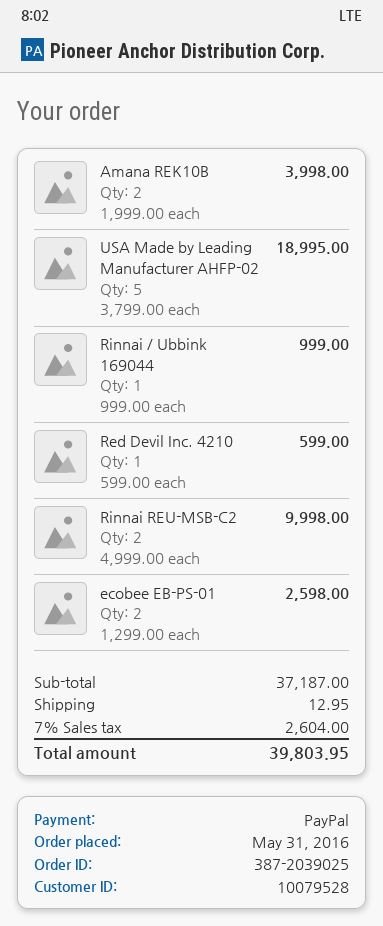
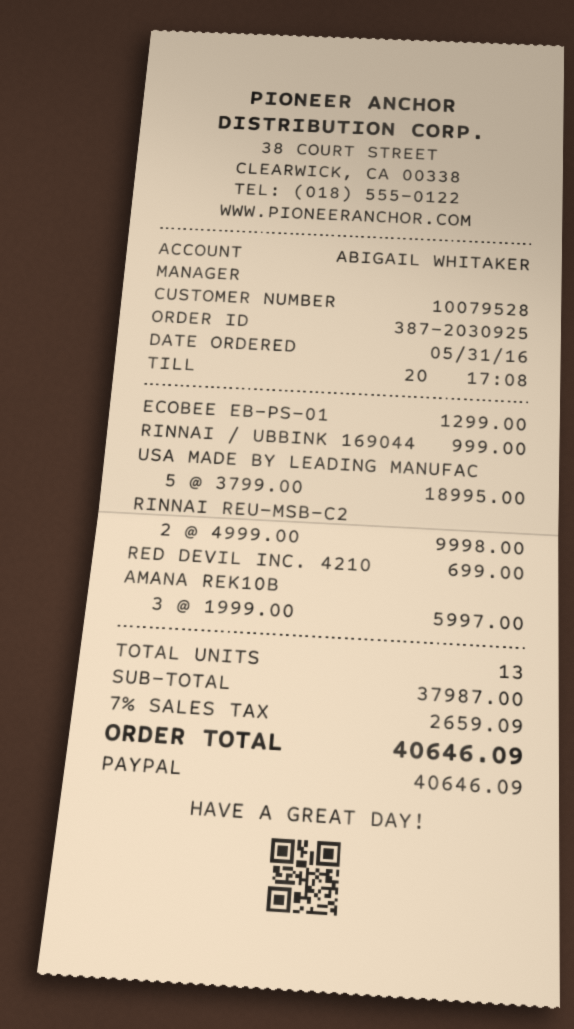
order number: 387-2039025 -> 387-2030925
Amana REK10B: 2 x 1999.00 = 3998.00 -> 3 x 1999.00 = 5997.00
Red Devil Inc. 4210: 1 x 599.00 = 599.00 -> 1 x 699.00 = 699.00
ecobee EB-PS-01: 2 x 1299.00 = 2598.00 -> 1 x 1299.00 = 1299.00
subtotal: 37187.00 -> 37987.00
shipping: 12.95 -> none
tax: 7% = 2604.00 -> 7% = 2659.09
total: 39803.95 -> 40646.09

